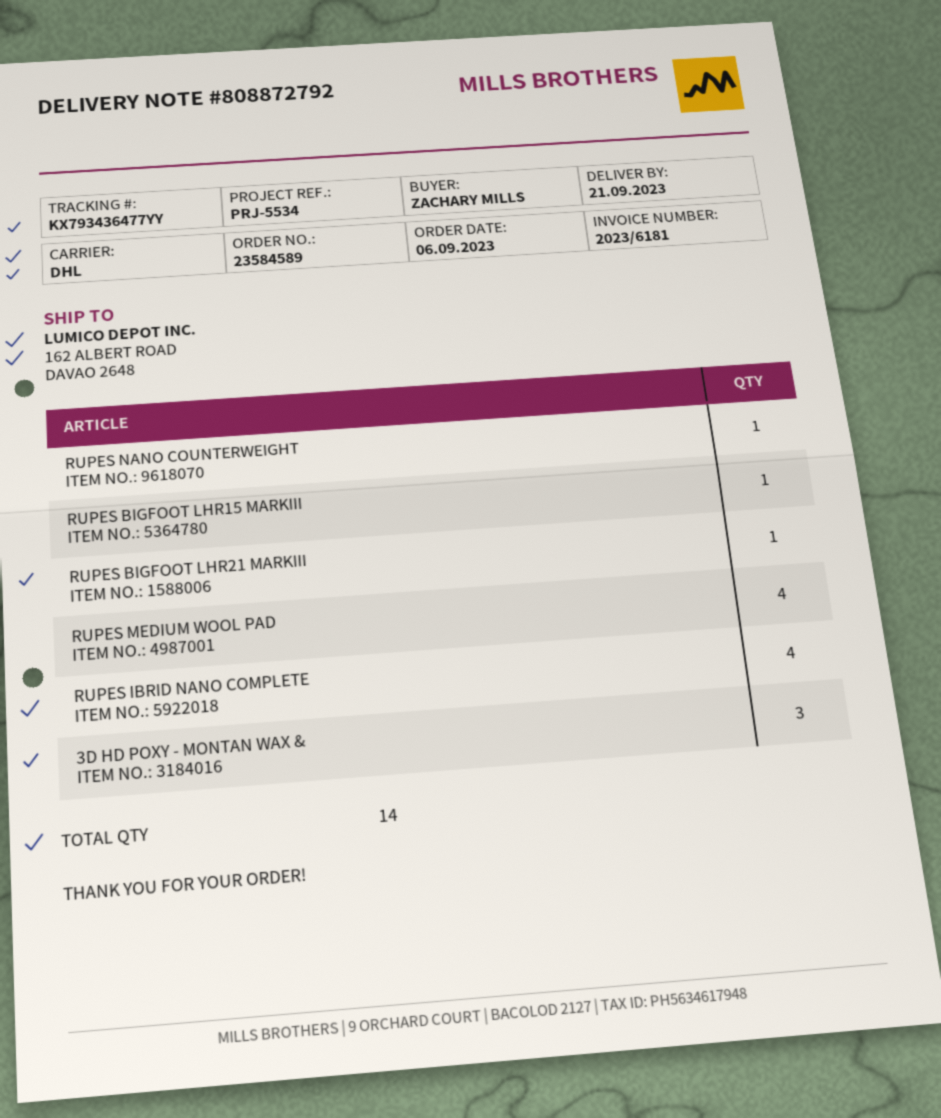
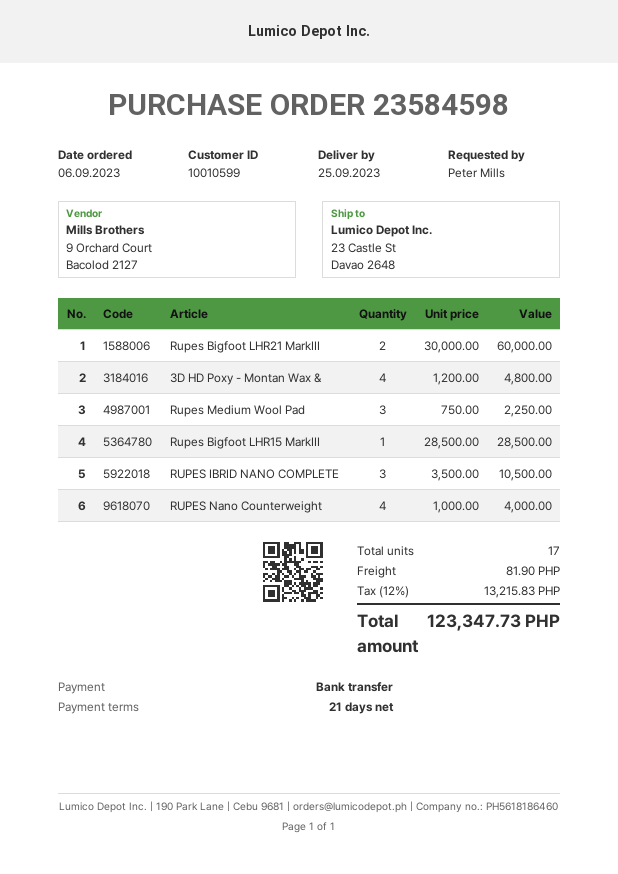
order number: 23584589 -> 23584598
delivery date: 2023-09-21 -> 2023-09-25
ordered by: ZACHARY MILLS -> Peter Mills
ship to: 162 ALBERT ROAD, DAVAO 2648 -> 23 Castle St, Davao 2648
RUPES NANO COUNTERWEIGHT: 1 -> 4
RUPES BIGFOOT LHR21 MARKIII: 1 -> 2
RUPES MEDIUM WOOL PAD: 4 -> 3
RUPES IBRID NANO COMPLETE: 4 -> 3
3D HD POXY - MONTAN WAX &: 3 -> 4
total quantity: 14 -> 17

